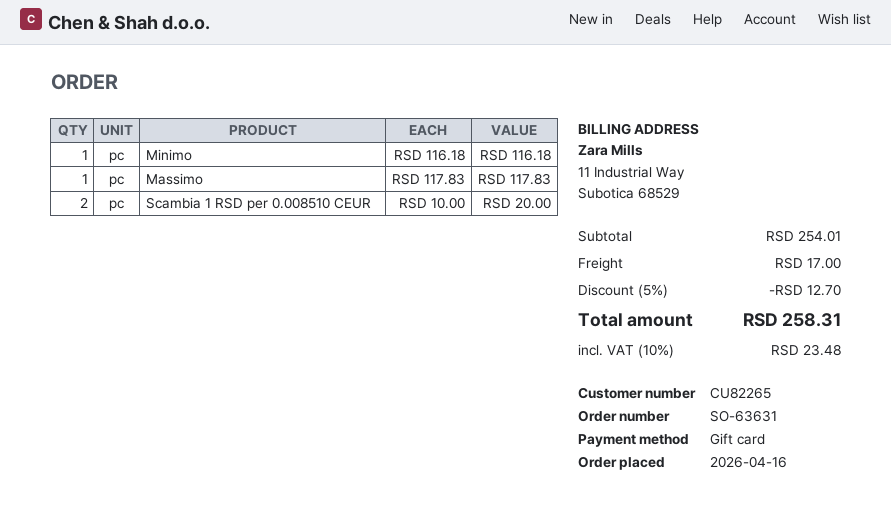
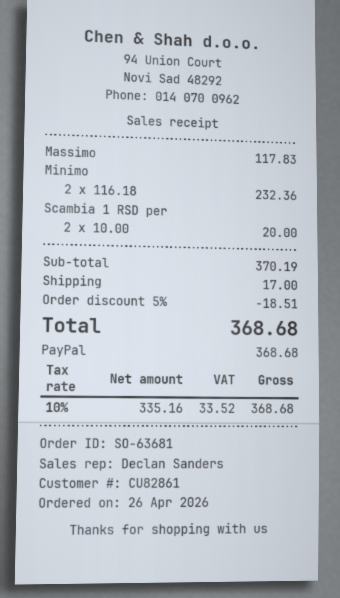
order number: SO-63631 -> SO-63681
order date: 2026-04-16 -> 2026-04-26
customer number: CU82265 -> CU82861
payment method: gift card -> PayPal
Minimo: 1 x 116.18 = 116.18 -> 2 x 116.18 = 232.36
subtotal: 254.01 -> 370.19
discount: 5% = 12.70 -> 5% = 18.51
tax: 10% = 23.48 -> 10% = 33.52
total: 258.31 -> 368.68

